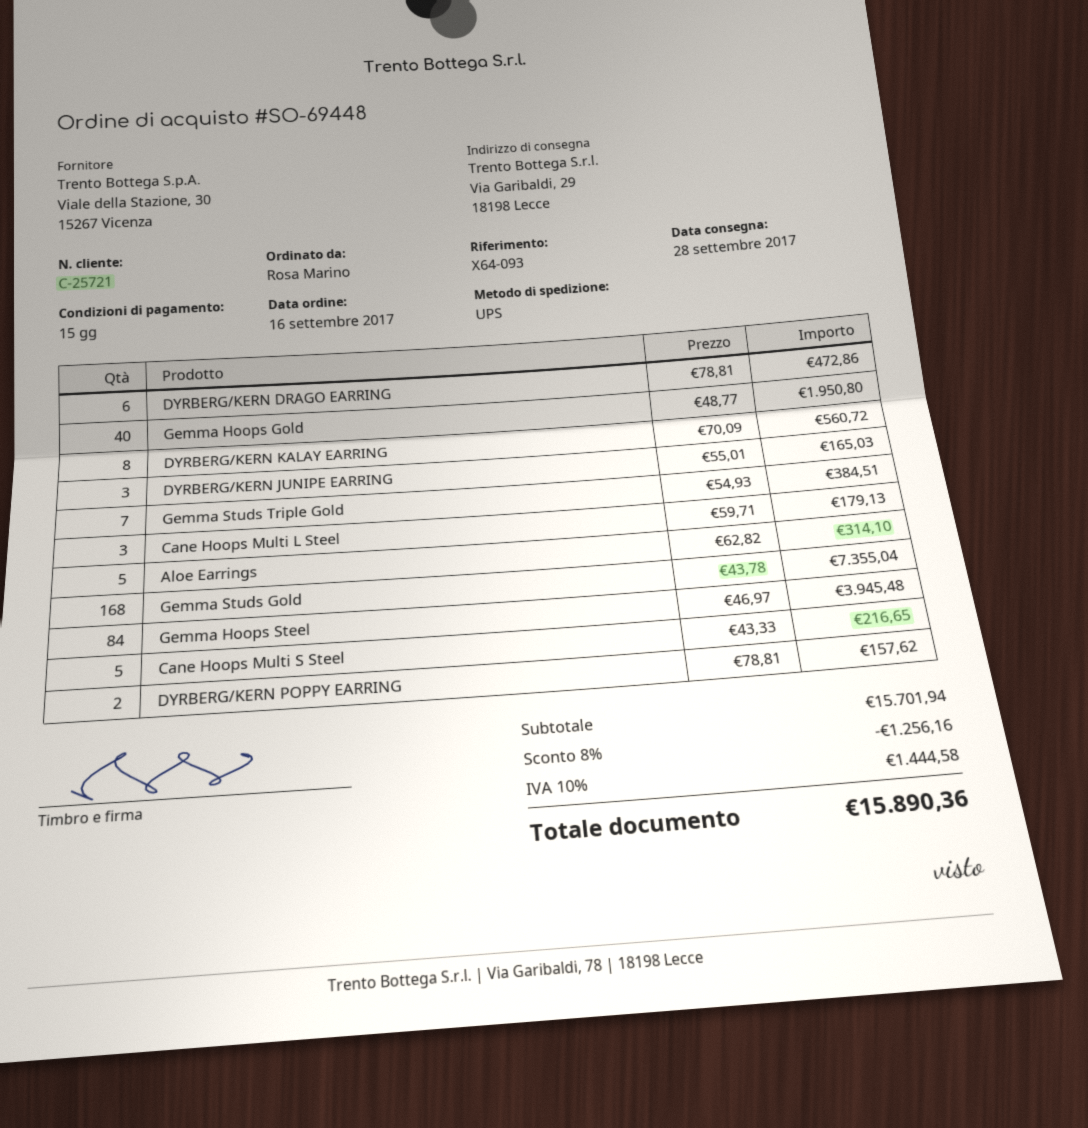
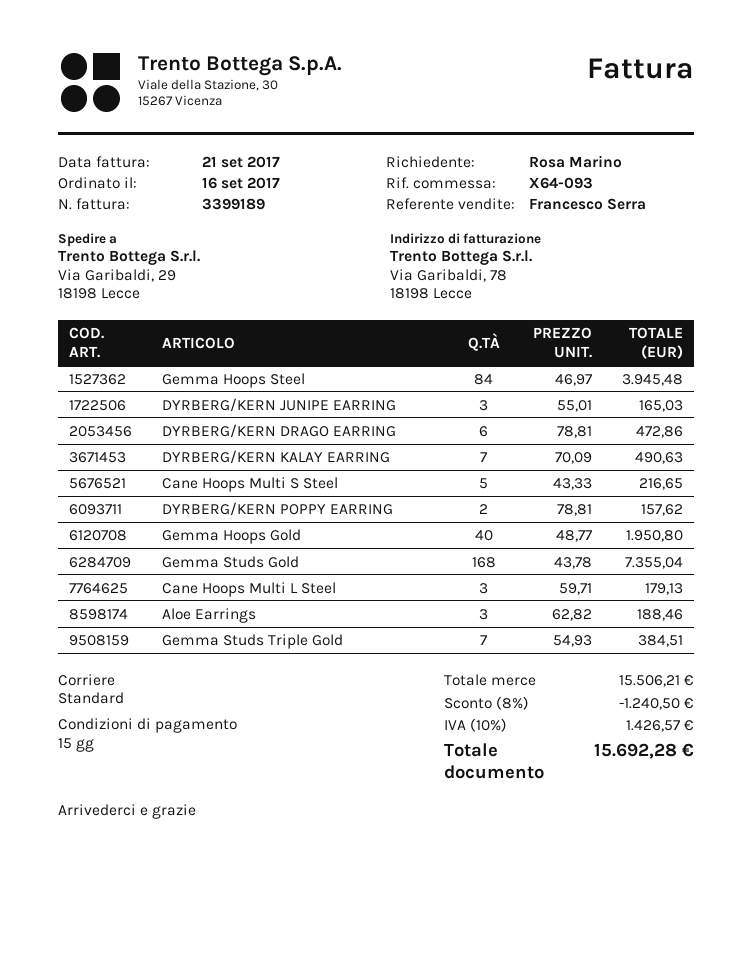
shipping method: UPS -> standard
DYRBERG/KERN KALAY EARRING: 8 x 70.09 = 560.72 -> 7 x 70.09 = 490.63
Aloe Earrings: 5 x 62.82 = 314.10 -> 3 x 62.82 = 188.46
subtotal: 15701.94 -> 15506.21
discount: 8% = 1256.16 -> 8% = 1240.50
tax: 10% = 1444.58 -> 10% = 1426.57
total: 15890.36 -> 15692.28

